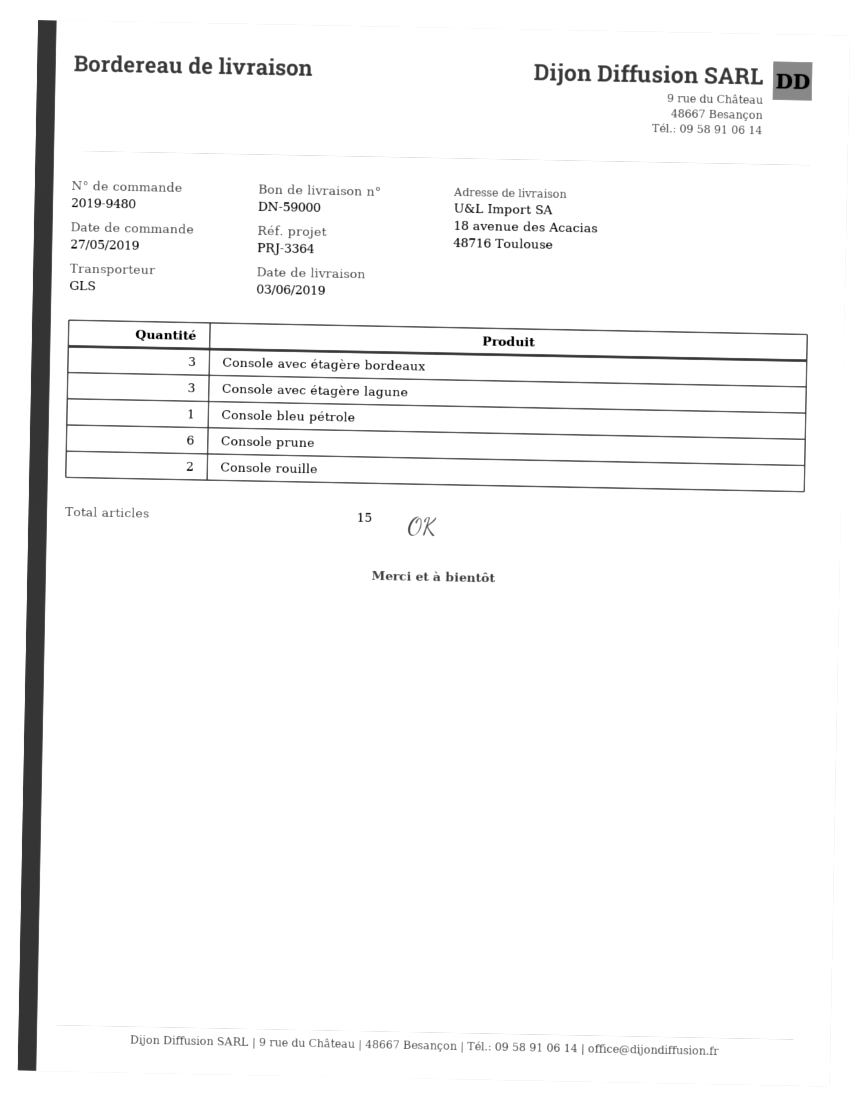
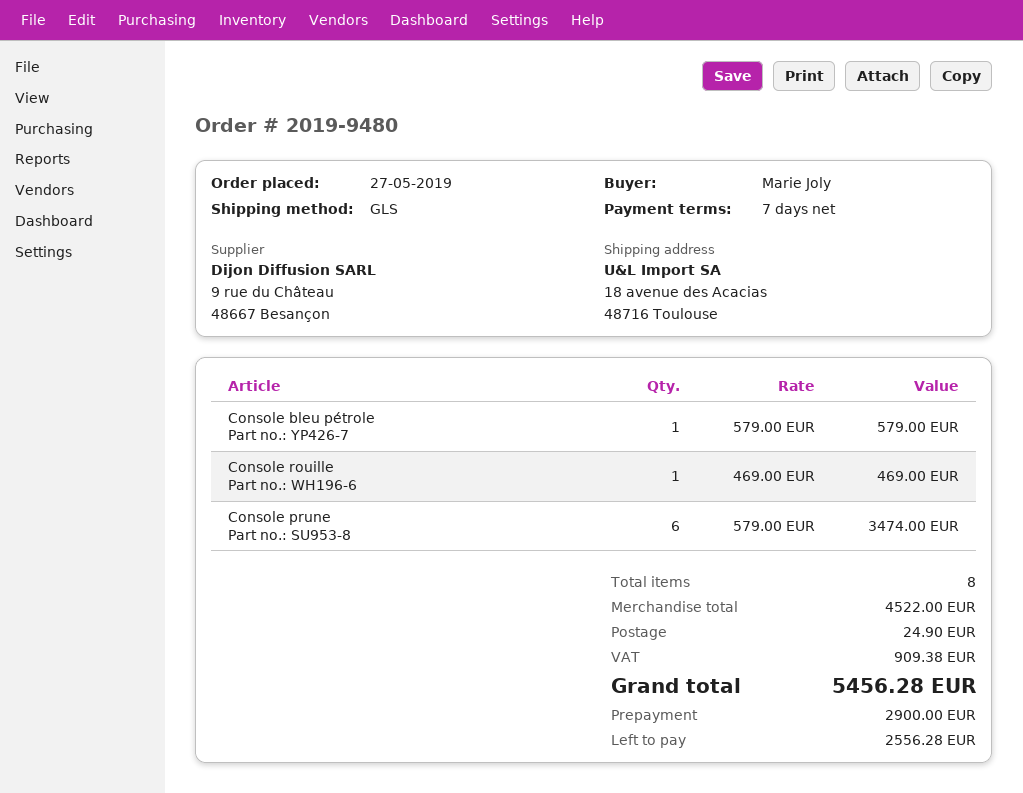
Console avec étagère bordeaux: 3 -> none
Console avec étagère lagune: 3 -> none
Console rouille: 2 -> 1
total quantity: 15 -> 8

